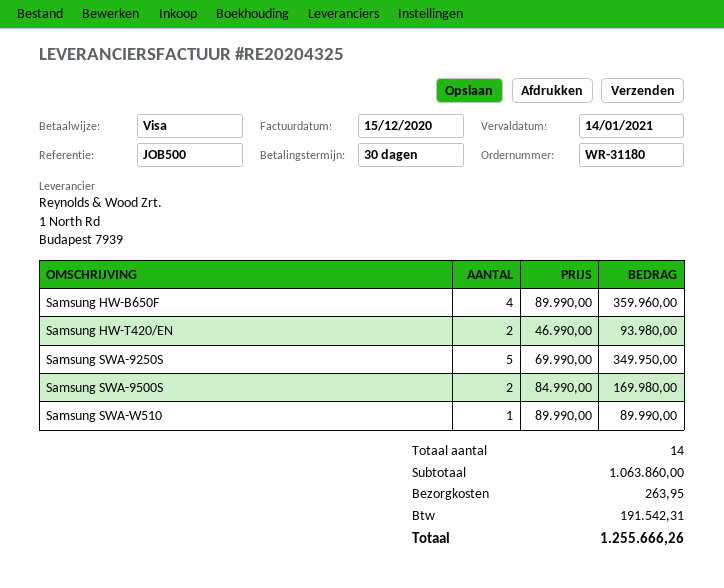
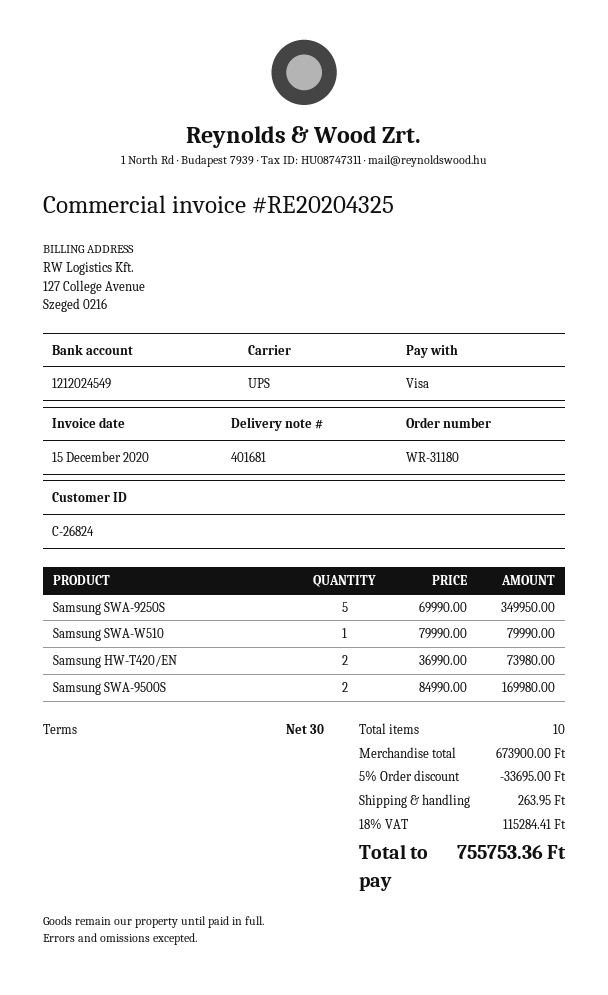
Samsung HW-B650F: 4 x 89990.00 = 359960.00 -> none
Samsung HW-T420/EN: 2 x 46990.00 = 93980.00 -> 2 x 36990.00 = 73980.00
Samsung SWA-W510: 1 x 89990.00 = 89990.00 -> 1 x 79990.00 = 79990.00
total quantity: 14 -> 10
subtotal: 1063860.00 -> 673900.00
discount: none -> 5% = 33695.00
tax: 191542.31 -> 115284.41
total: 1255666.26 -> 755753.36

